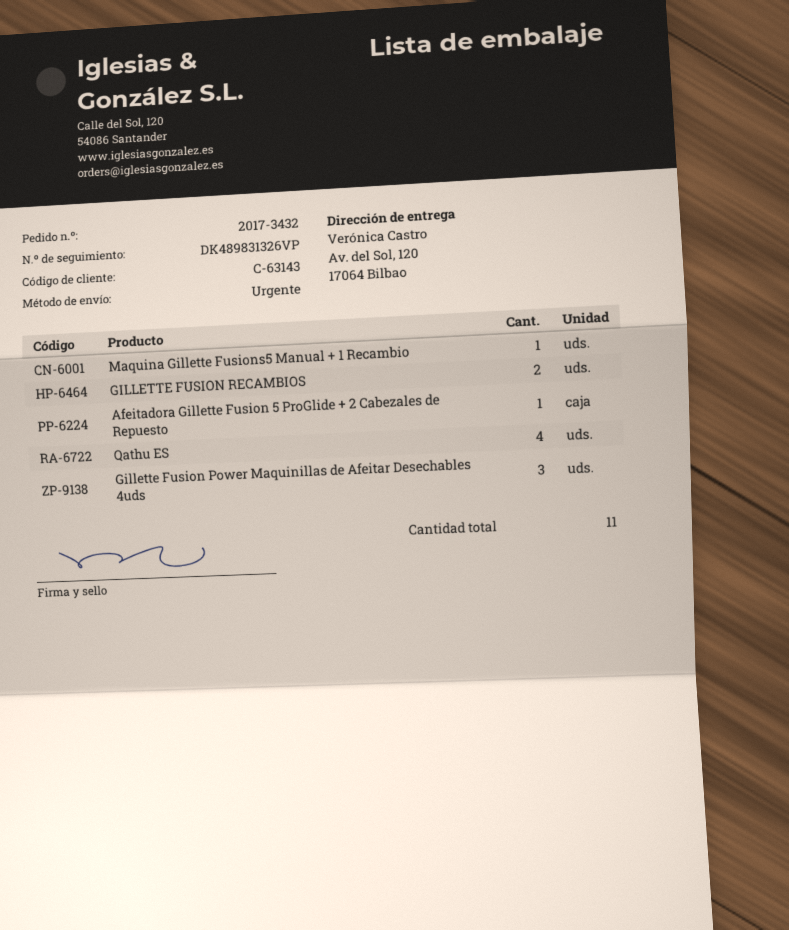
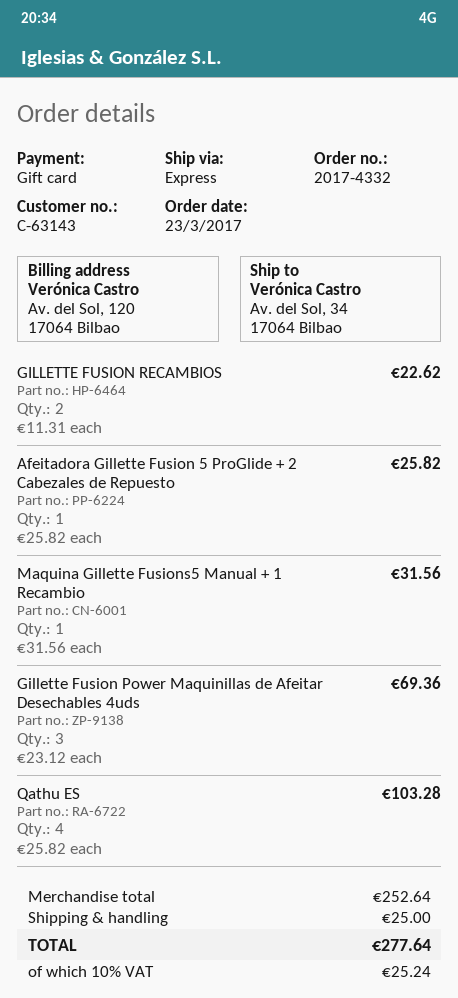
order number: 2017-3432 -> 2017-4332
ship to: Av. del Sol, 120, 17064 Bilbao -> Av. del Sol, 34, 17064 Bilbao

